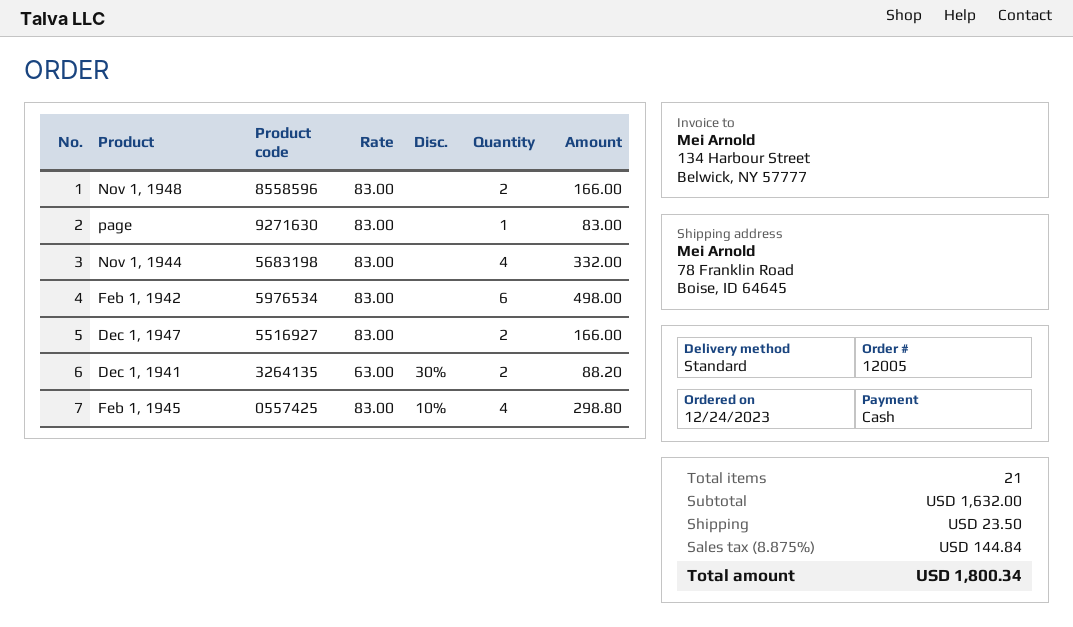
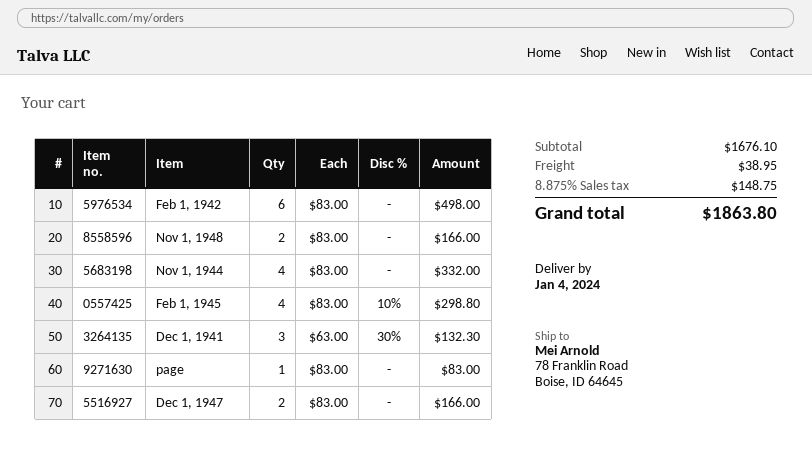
Dec 1, 1941: 2 x 63.00 - 30% = 88.20 -> 3 x 63.00 - 30% = 132.30
subtotal: 1632.00 -> 1676.10
shipping: 23.50 -> 38.95
tax: 8.875% = 144.84 -> 8.875% = 148.75
total: 1800.34 -> 1863.80

